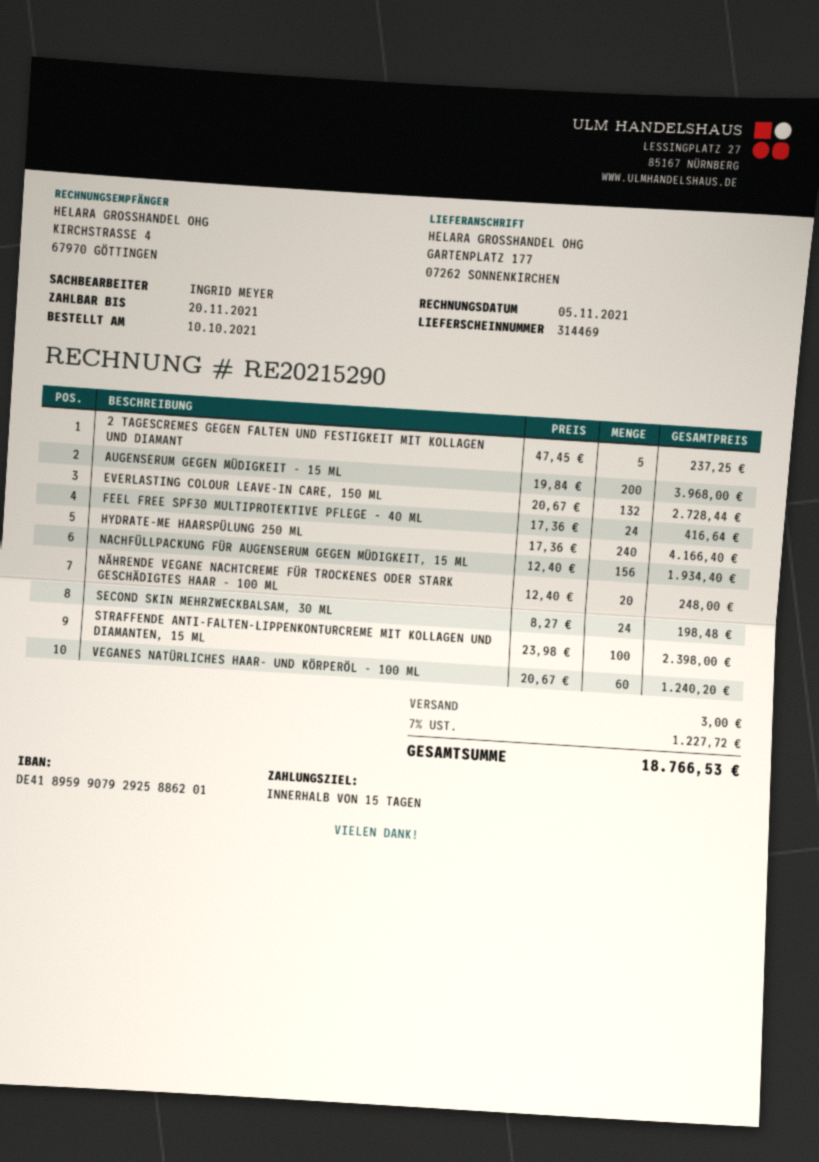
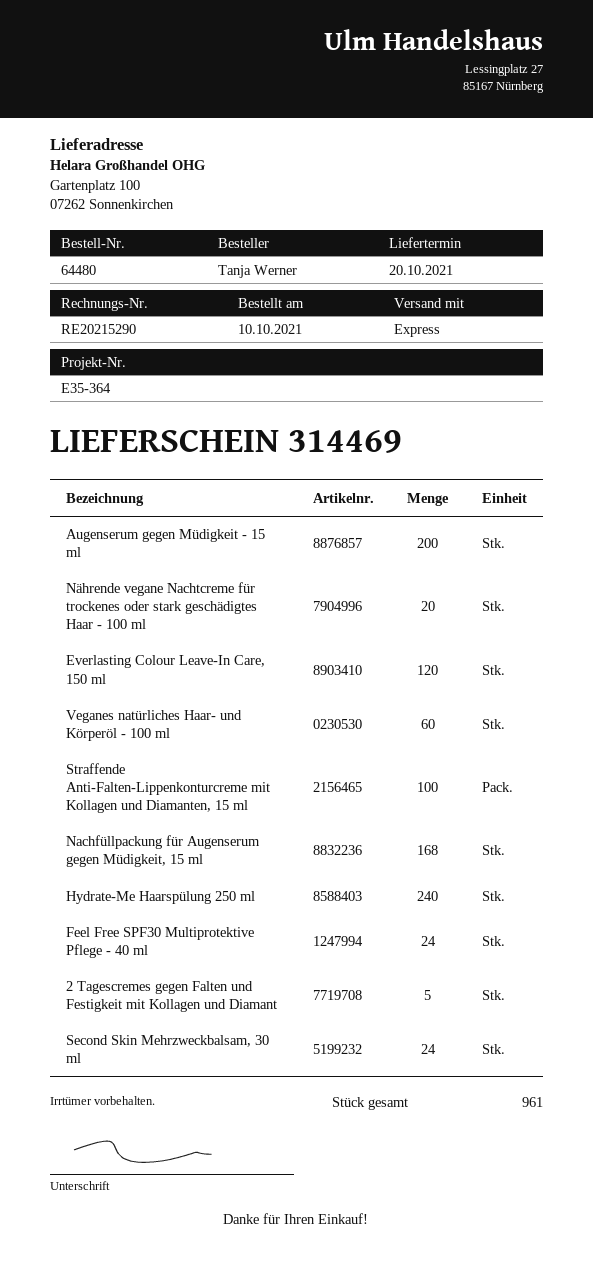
ship to: GARTENPLATZ 177, 07262 SONNENKIRCHEN -> Gartenplatz 100, 07262 Sonnenkirchen
EVERLASTING COLOUR LEAVE-IN CARE, 150 ML: 132 -> 120
NACHFÜLLPACKUNG FÜR AUGENSERUM GEGEN MÜDIGKEIT, 15 ML: 156 -> 168

